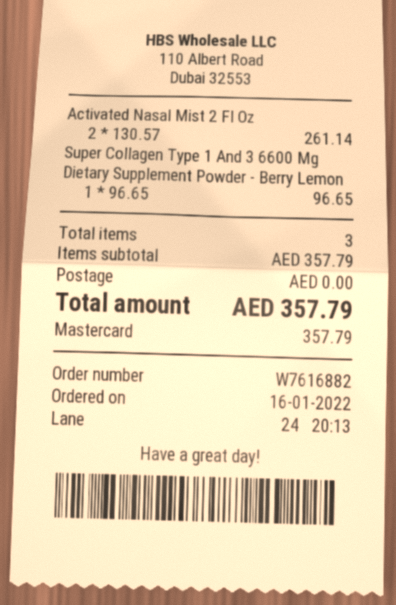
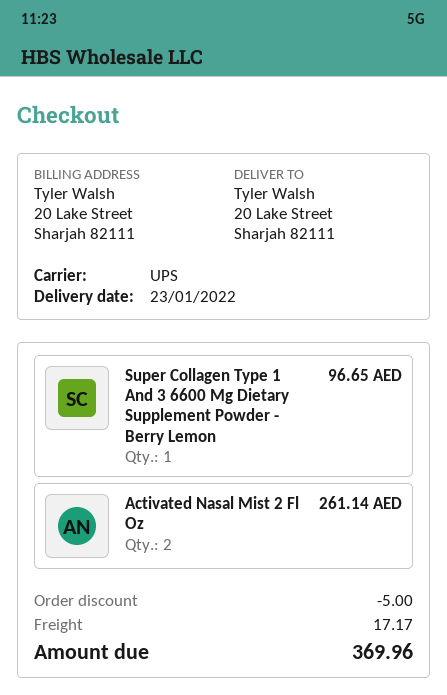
discount: none -> 5.00
shipping: 0.00 -> 17.17
total: 357.79 -> 369.96

